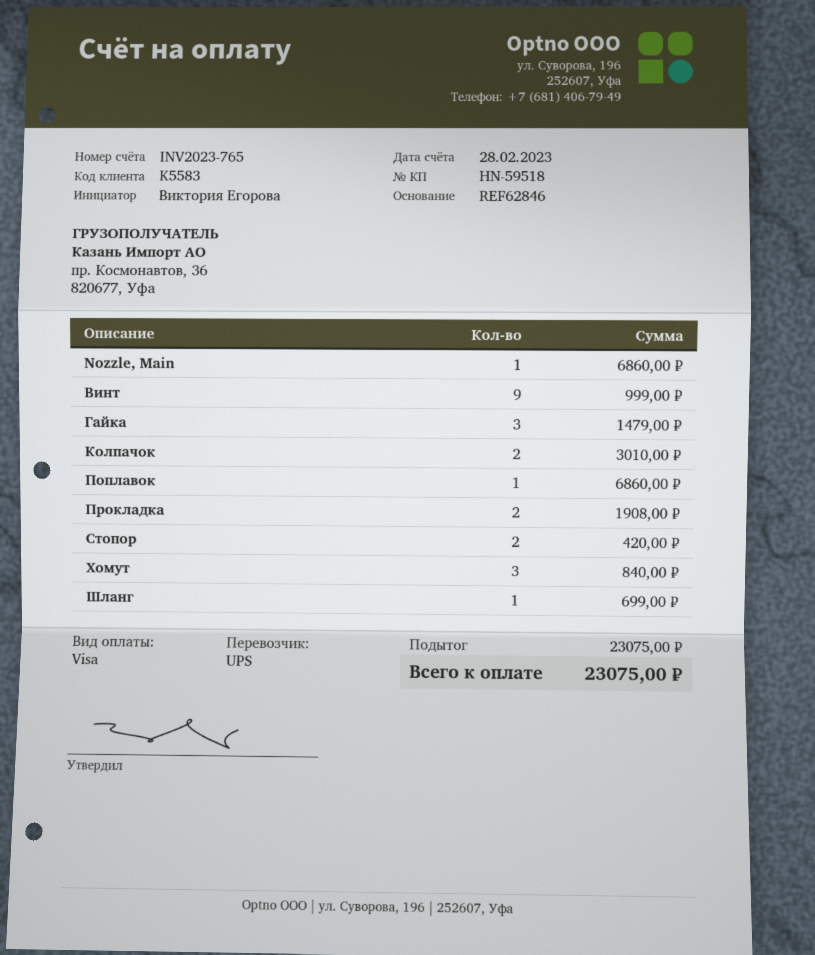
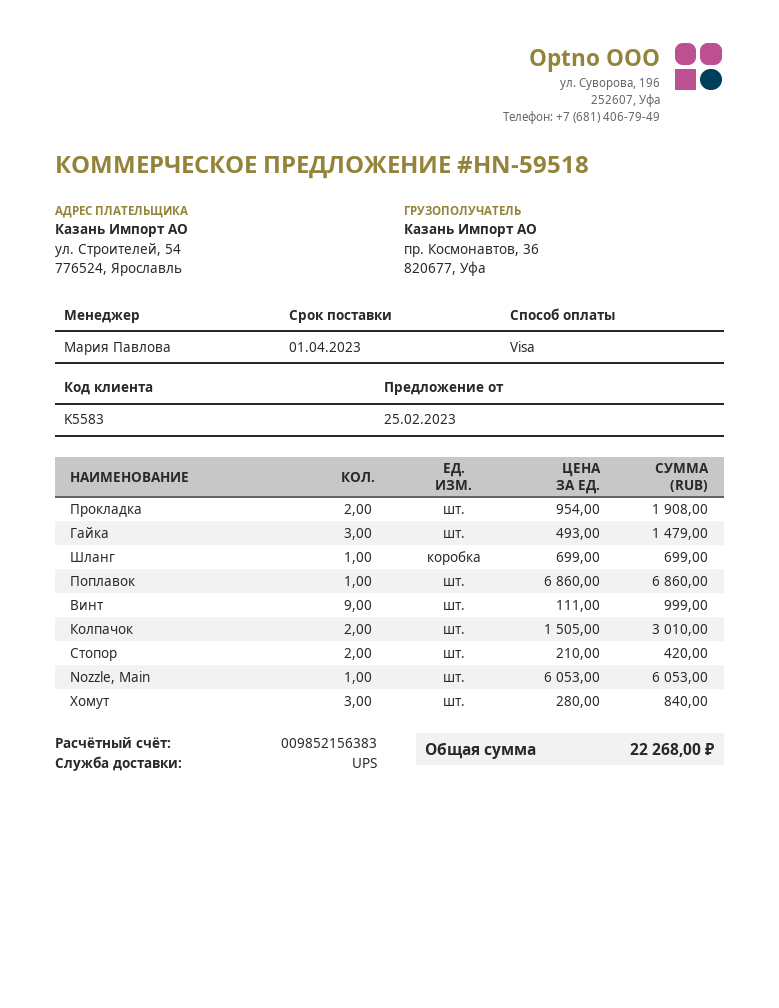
Nozzle, Main: 1 for 6860.00 -> 1 for 6053.00
total: 23075.00 -> 22268.00

